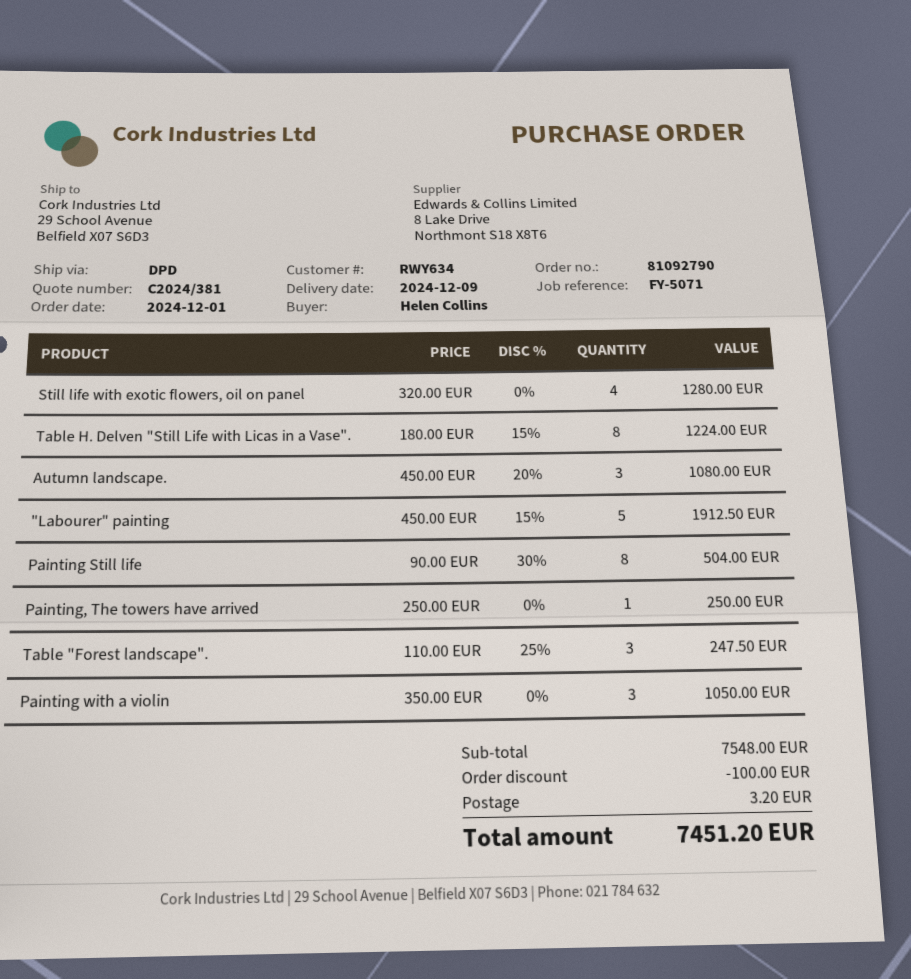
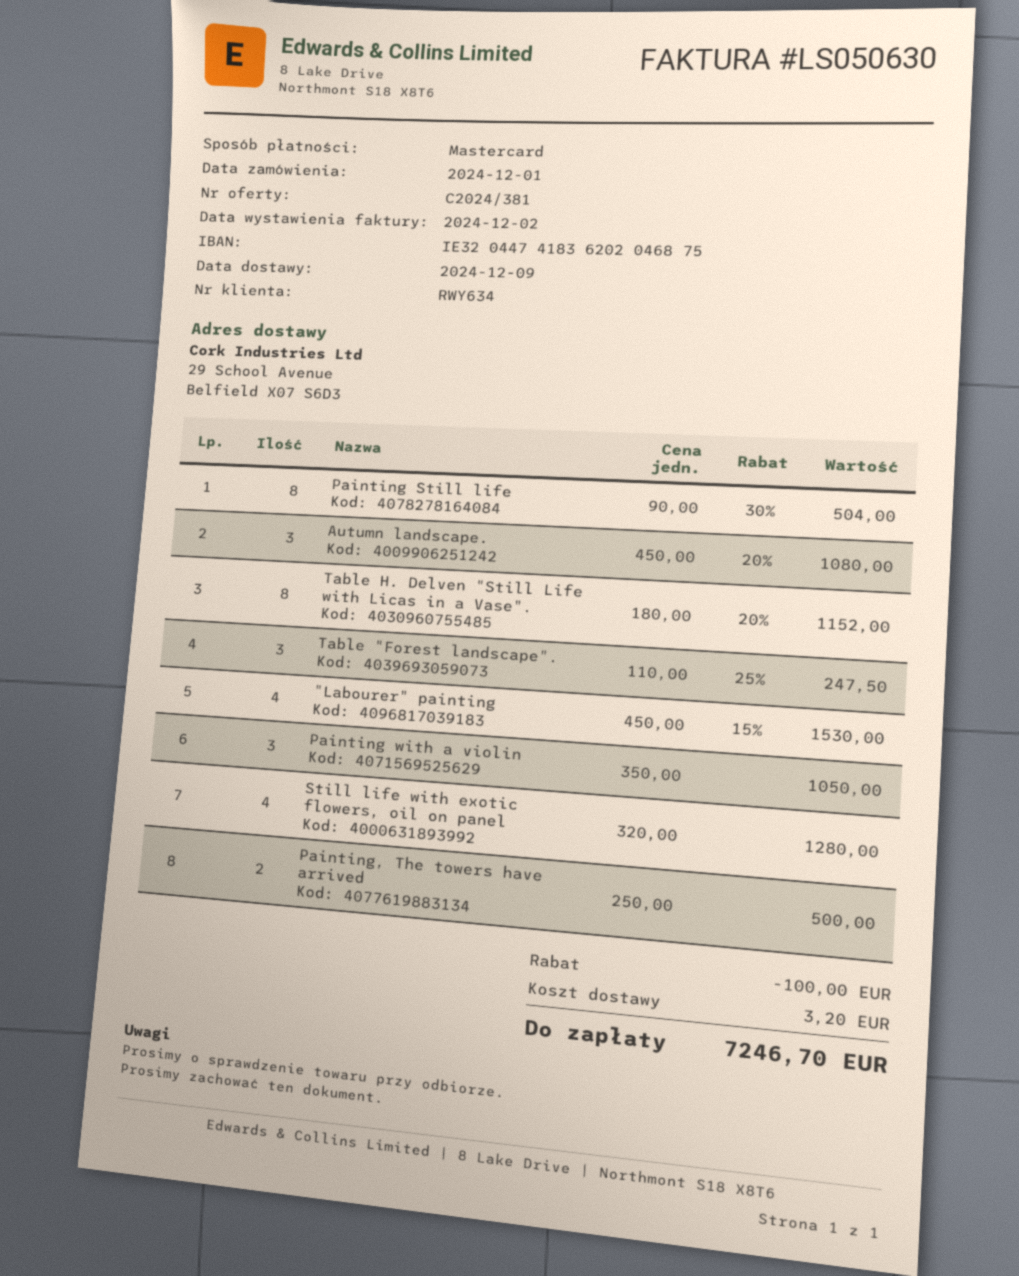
Table H. Delven "Still Life with Licas in a Vase".: 8 x 180.00 - 15% = 1224.00 -> 8 x 180.00 - 20% = 1152.00
"Labourer" painting: 5 x 450.00 - 15% = 1912.50 -> 4 x 450.00 - 15% = 1530.00
Painting, The towers have arrived: 1 x 250.00 = 250.00 -> 2 x 250.00 = 500.00
total: 7451.20 -> 7246.70

